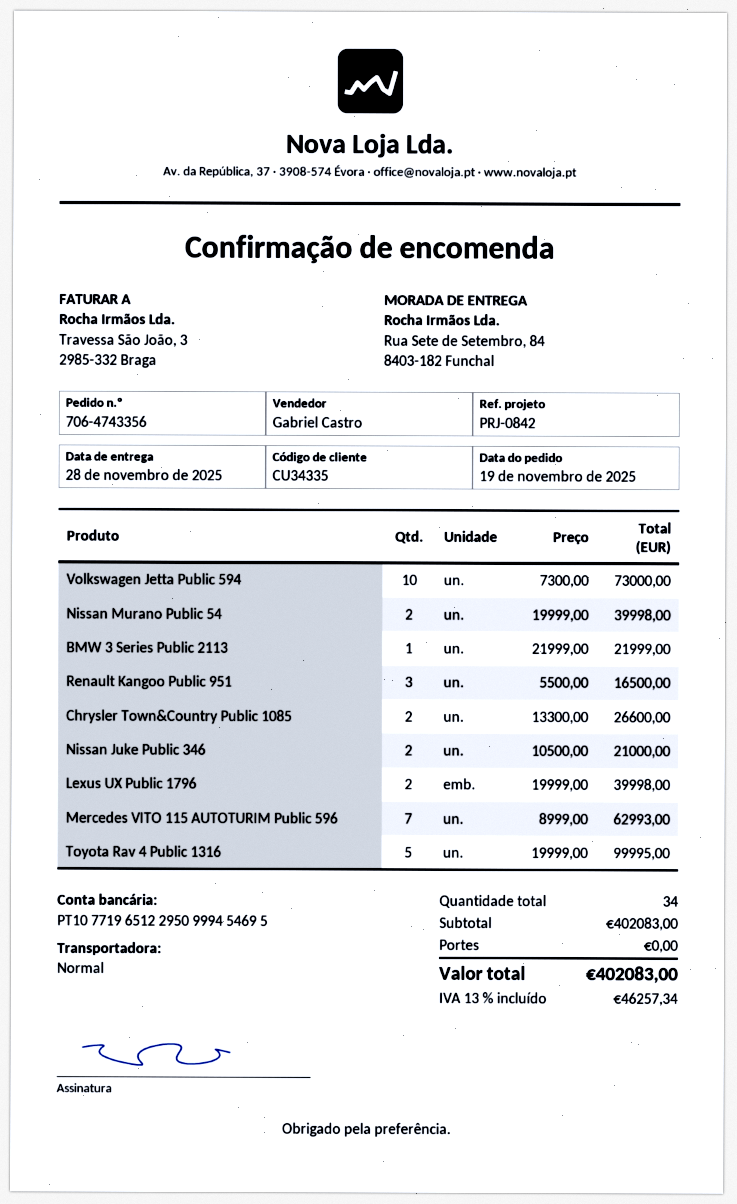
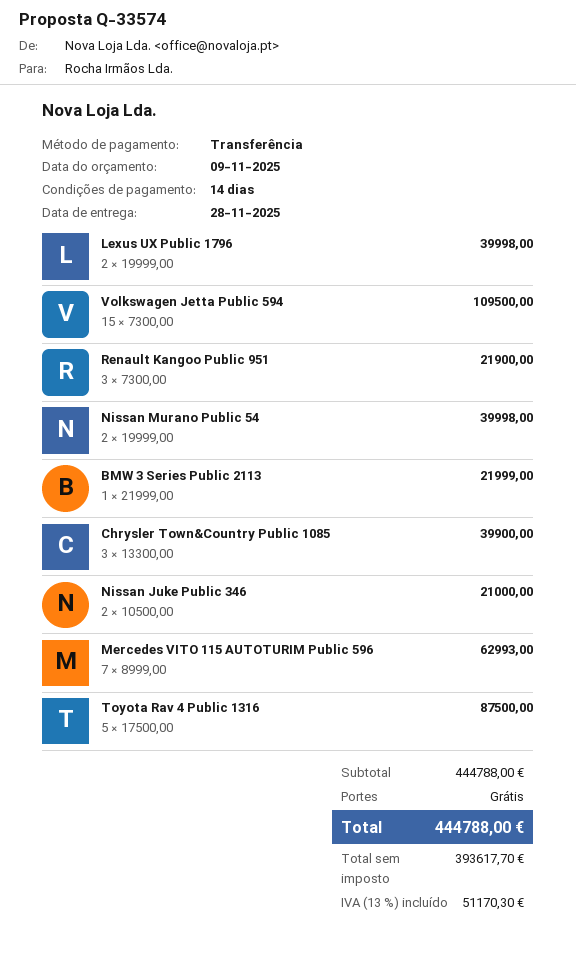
Volkswagen Jetta Public 594: 10 x 7300.00 = 73000.00 -> 15 x 7300.00 = 109500.00
Renault Kangoo Public 951: 3 x 5500.00 = 16500.00 -> 3 x 7300.00 = 21900.00
Chrysler Town&Country Public 1085: 2 x 13300.00 = 26600.00 -> 3 x 13300.00 = 39900.00
Toyota Rav 4 Public 1316: 5 x 19999.00 = 99995.00 -> 5 x 17500.00 = 87500.00
subtotal: 402083.00 -> 444788.00
tax: 13% = 46257.34 -> 13% = 51170.30
total: 402083.00 -> 444788.00

